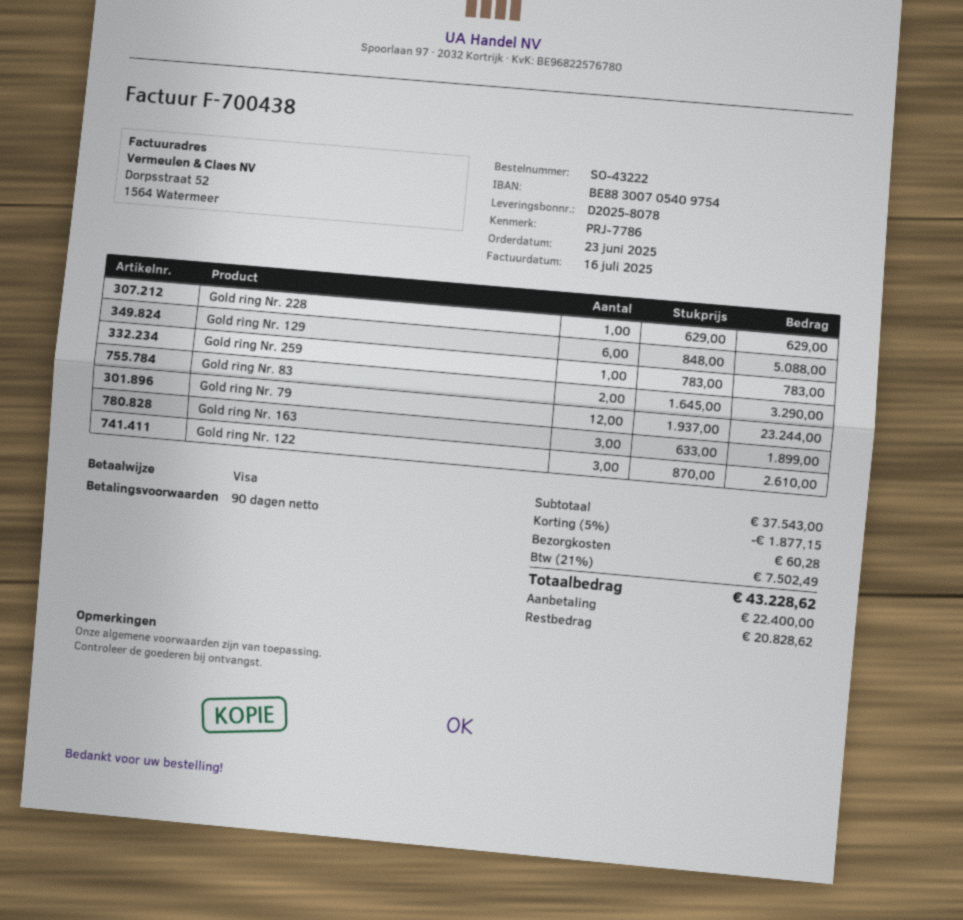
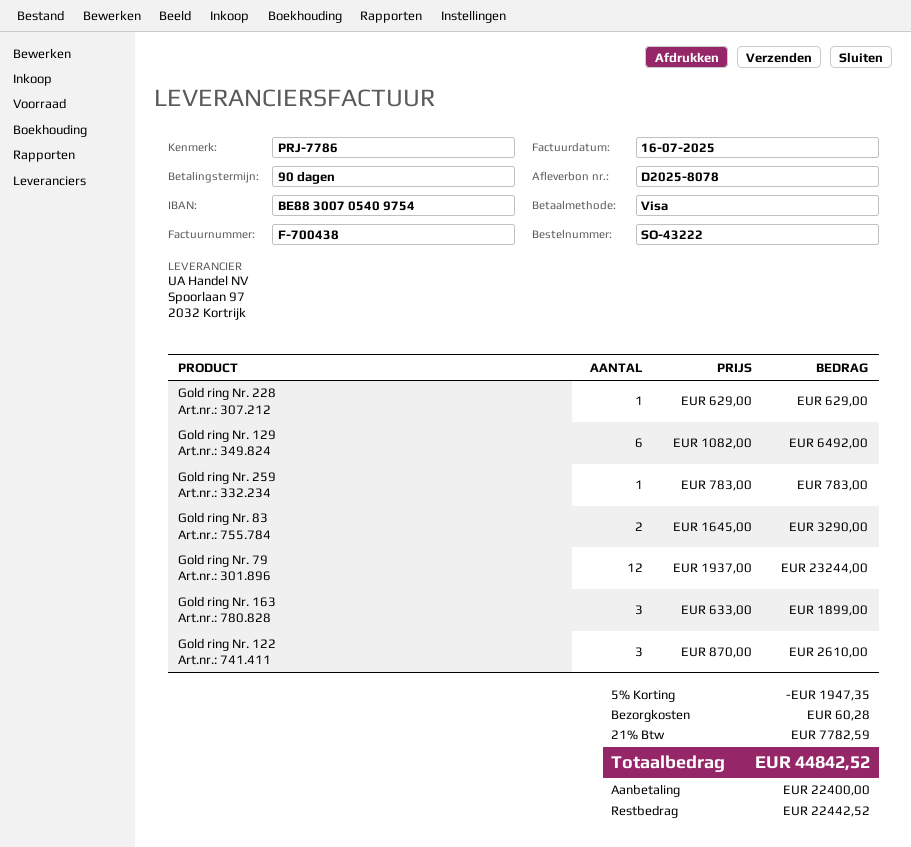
Gold ring Nr. 129: 6 x 848.00 = 5088.00 -> 6 x 1082.00 = 6492.00
discount: 5% = 1877.15 -> 5% = 1947.35
tax: 21% = 7502.49 -> 21% = 7782.59
total: 43228.62 -> 44842.52
balance: 20828.62 -> 22442.52

